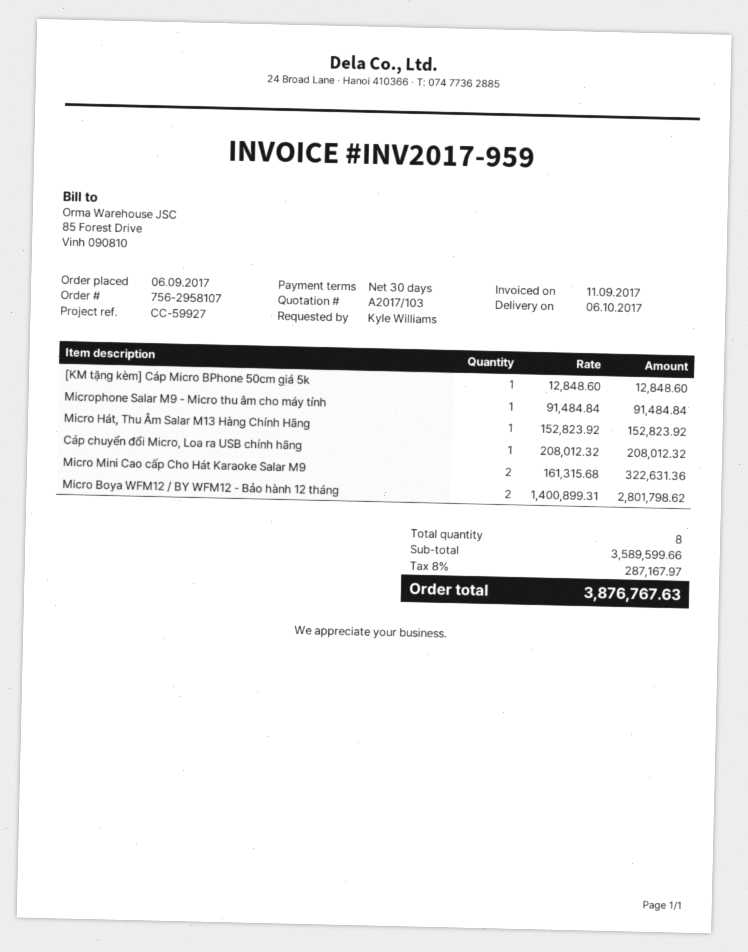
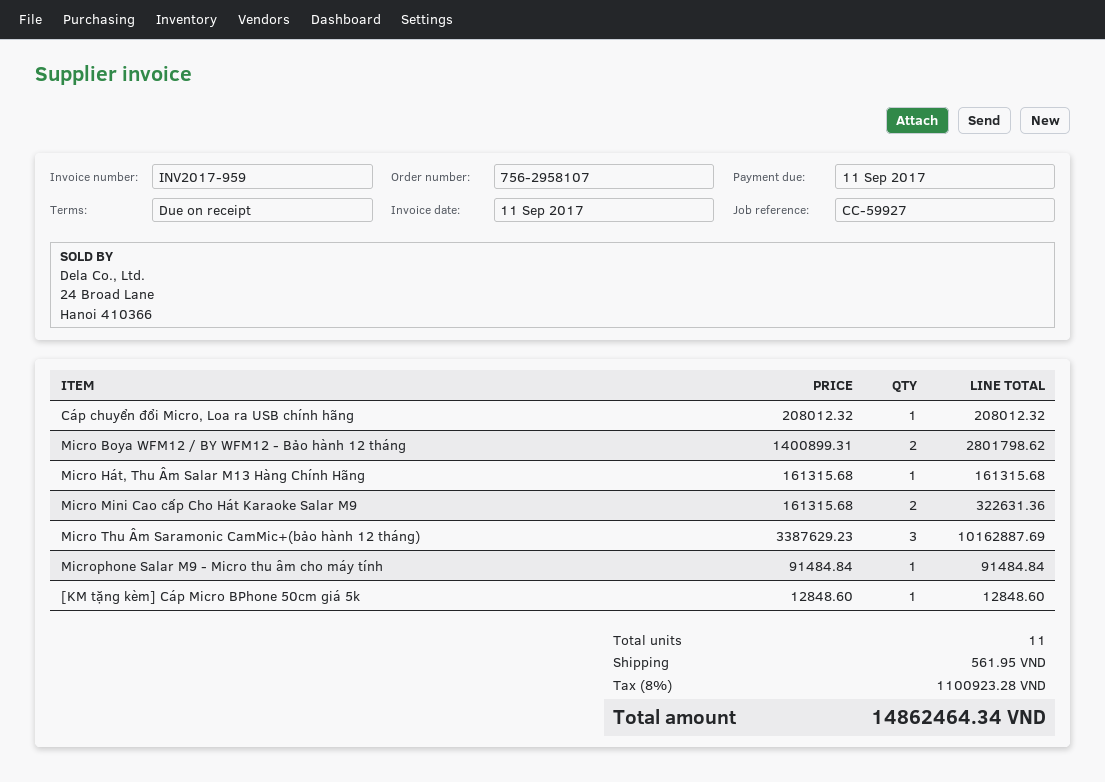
payment terms: 30 days -> on receipt
Micro Hát, Thu Âm Salar M13 Hàng Chính Hãng: 1 x 152823.92 = 152823.92 -> 1 x 161315.68 = 161315.68
Micro Thu Âm Saramonic CamMic+(bảo hành 12 tháng): none -> 3 x 3387629.23 = 10162887.69
total quantity: 8 -> 11
shipping: none -> 561.95
tax: 8% = 287167.97 -> 8% = 1100923.28
total: 3876767.63 -> 14862464.34

